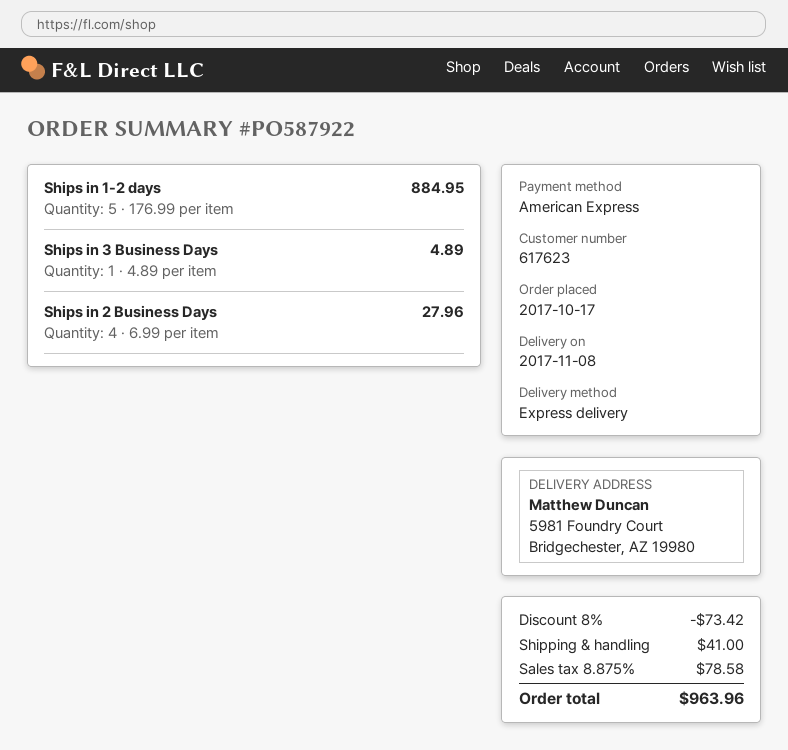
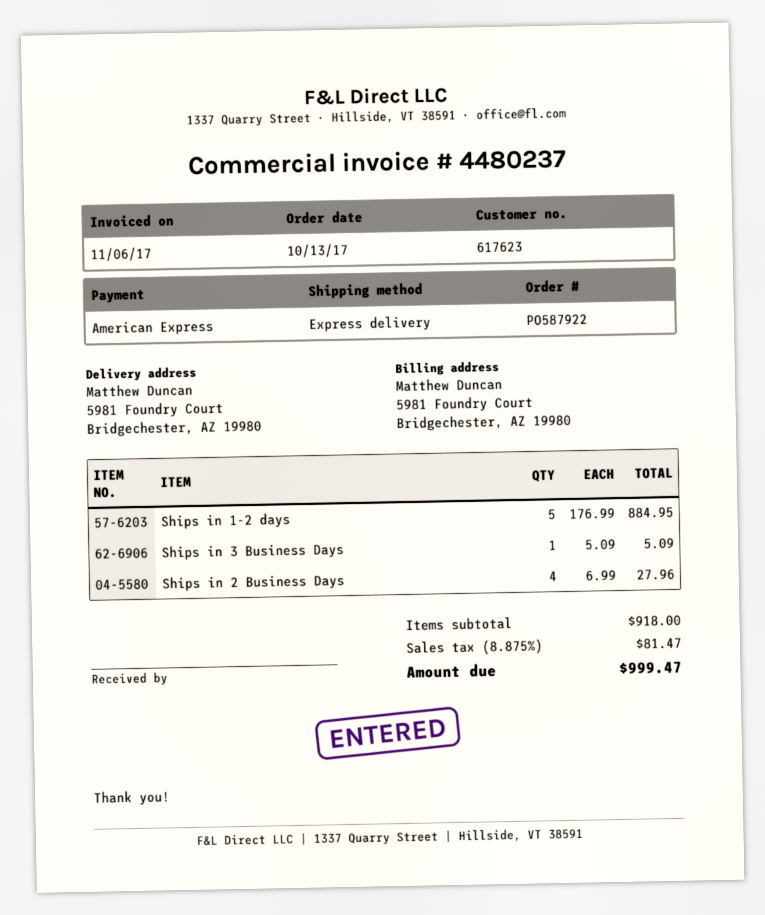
order date: 2017-10-17 -> 2017-10-13
Ships in 3 Business Days: 1 x 4.89 = 4.89 -> 1 x 5.09 = 5.09
discount: 8% = 73.42 -> none
shipping: 41.00 -> none
tax: 8.875% = 78.58 -> 8.875% = 81.47
total: 963.96 -> 999.47

